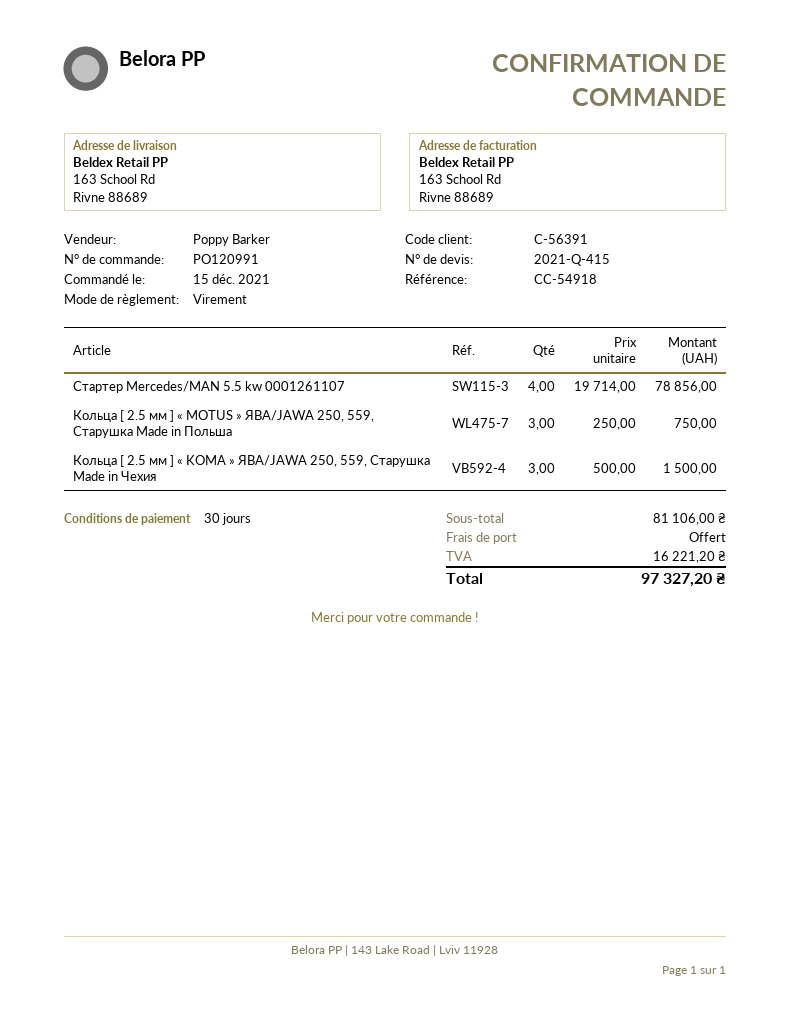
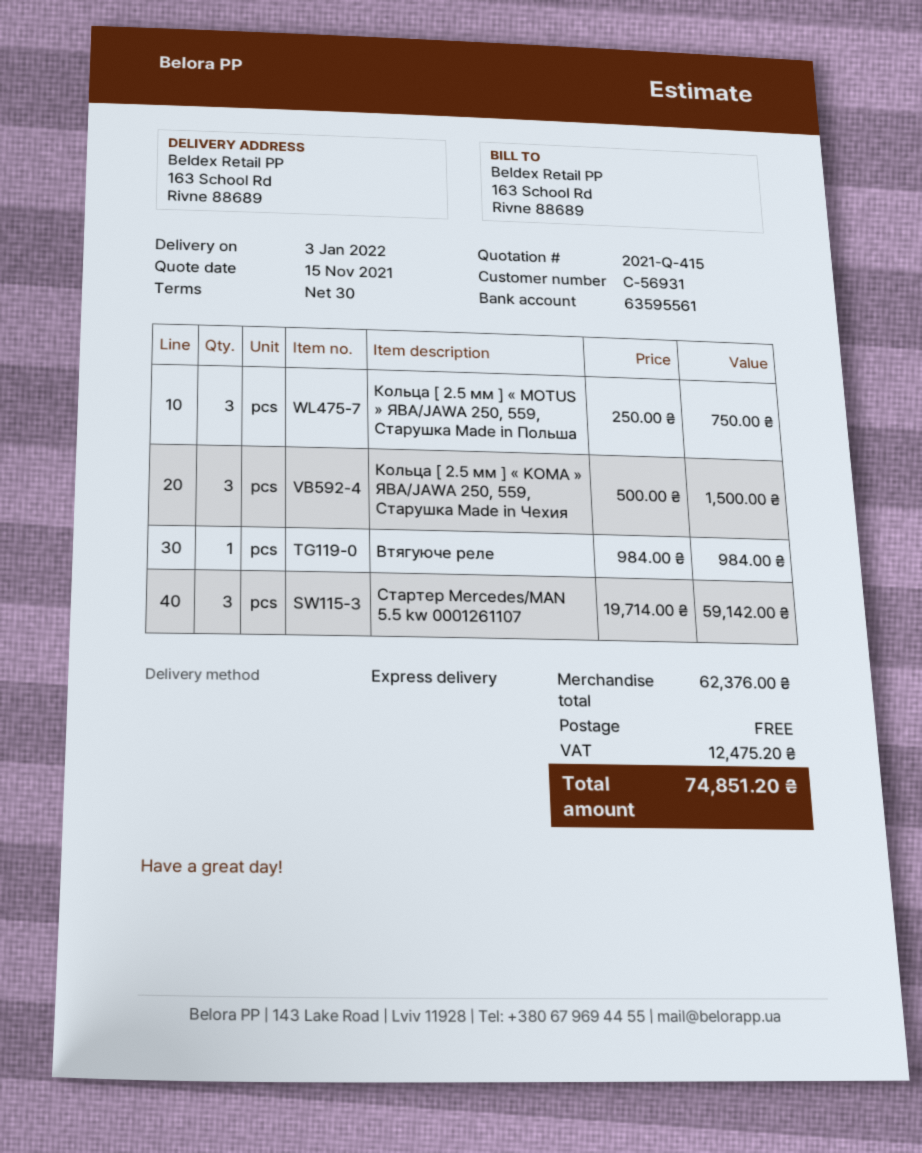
customer number: C-56391 -> C-56931
Стартер Mercedes/MAN 5.5 kw 0001261107: 4 x 19714.00 = 78856.00 -> 3 x 19714.00 = 59142.00
Втягуюче реле: none -> 1 x 984.00 = 984.00
subtotal: 81106.00 -> 62376.00
tax: 16221.20 -> 12475.20
total: 97327.20 -> 74851.20

